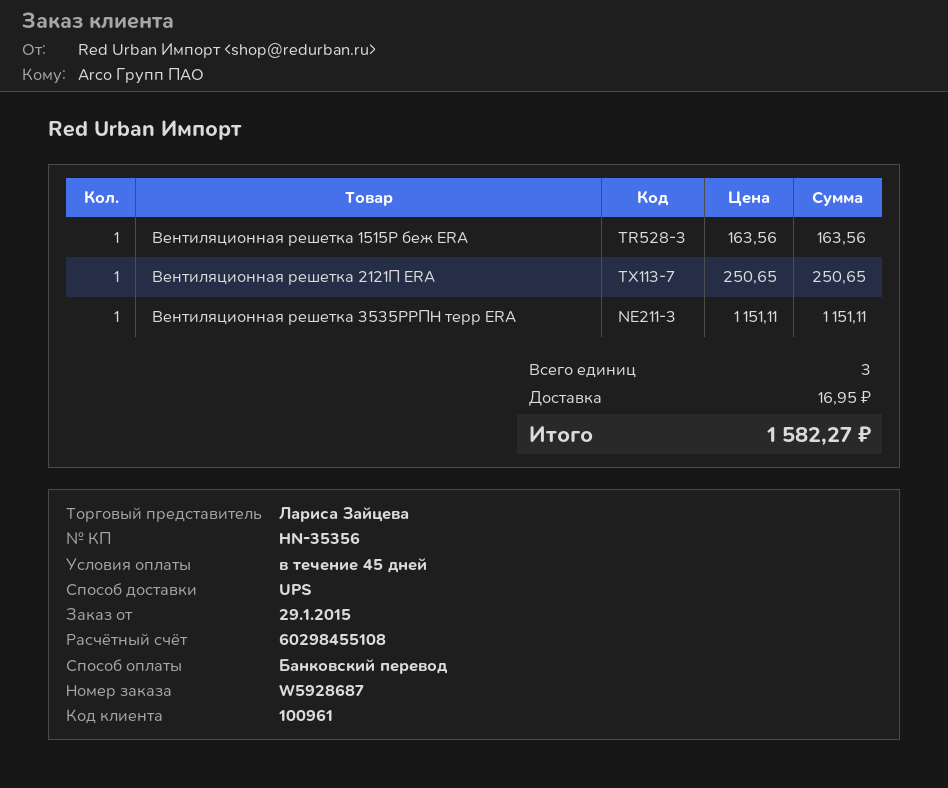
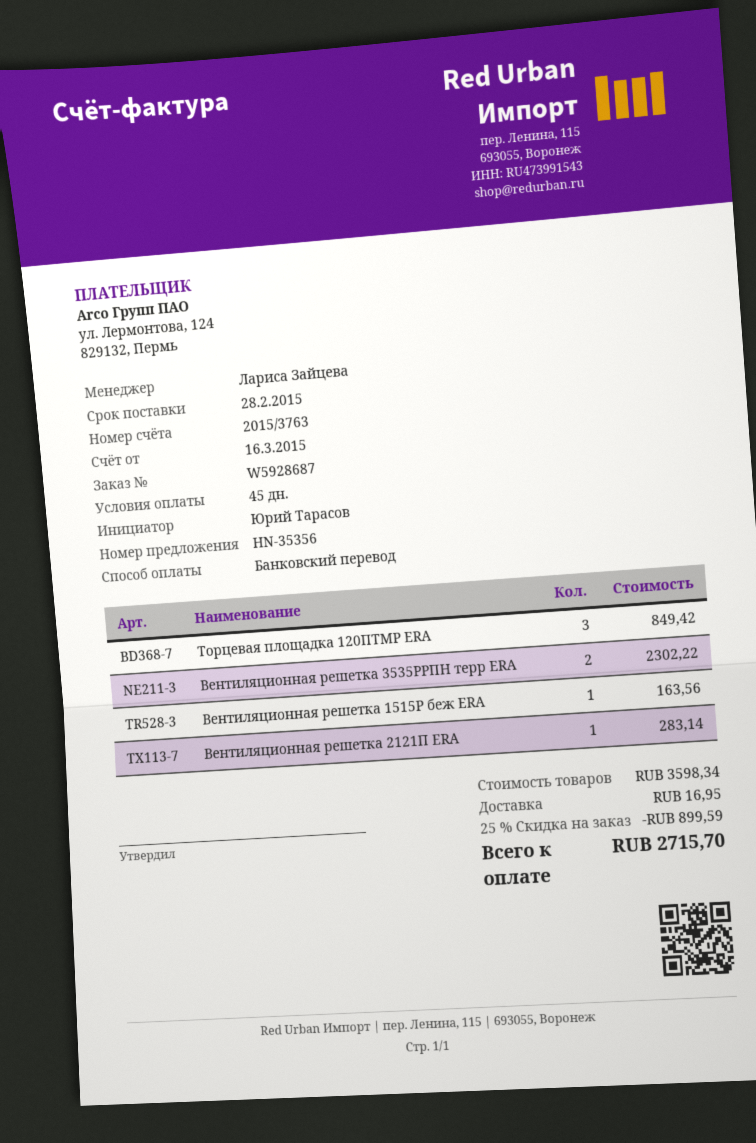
Вентиляционная решетка 2121П ERA: 1 for 250.65 -> 1 for 283.14
Вентиляционная решетка 3535РРПН терр ERA: 1 for 1151.11 -> 2 for 2302.22
Торцевая площадка 120ПТМР ERA: none -> 3 for 849.42
discount: none -> 25% = 899.59
total: 1582.27 -> 2715.70

